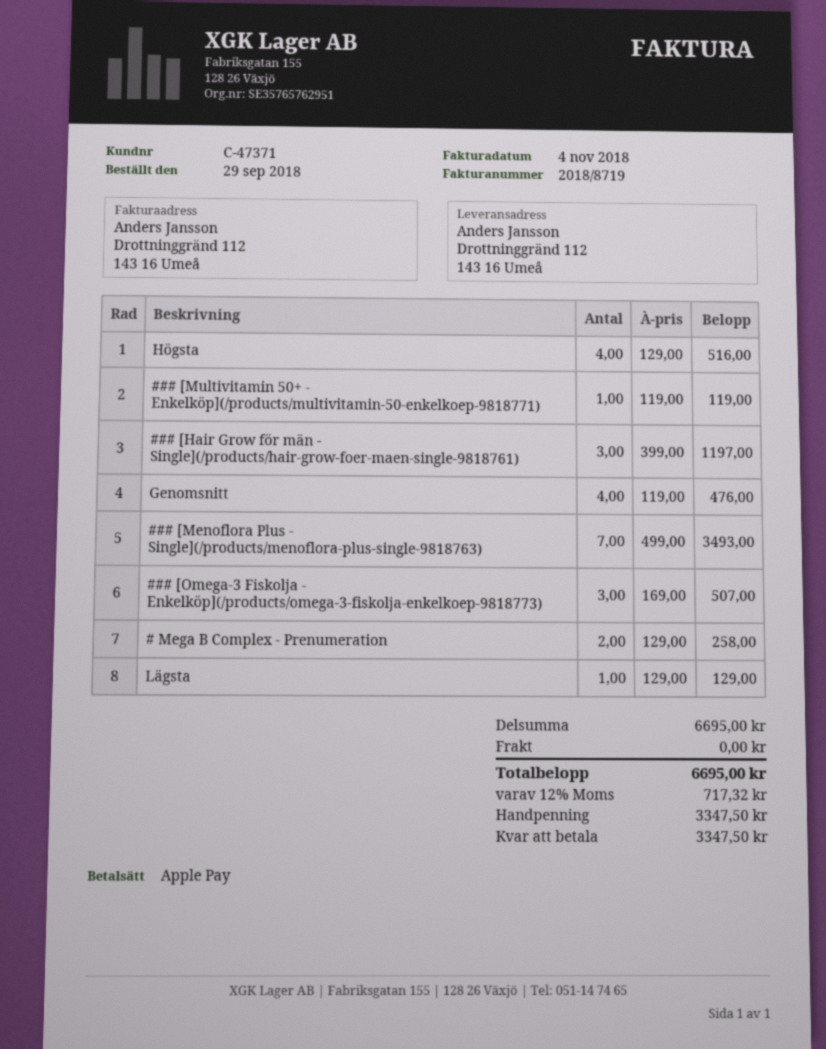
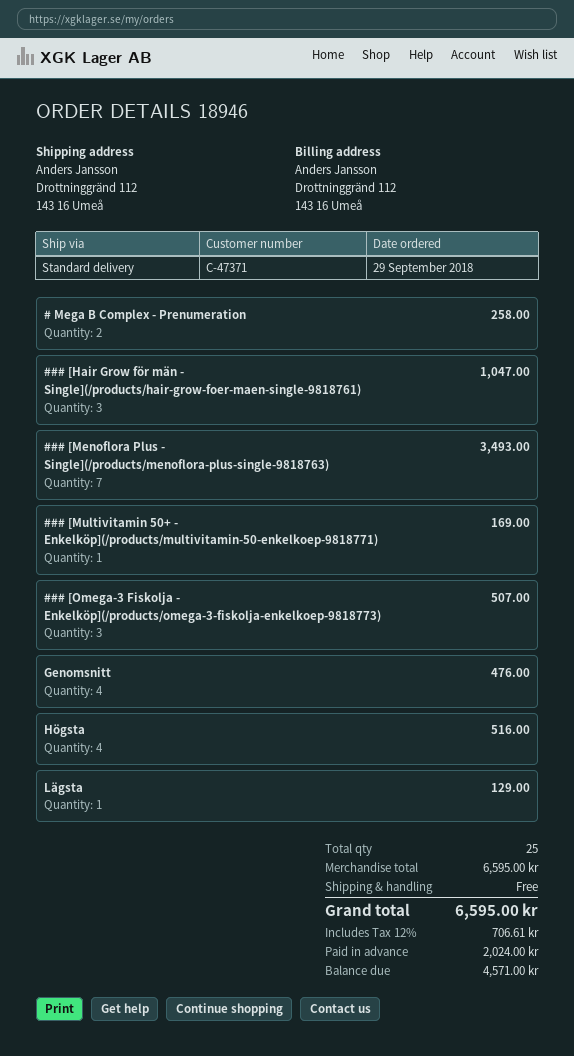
### [Multivitamin 50+ - Enkelköp](/products/multivitamin-50-enkelkoep-9818771): 1 for 119.00 -> 1 for 169.00
### [Hair Grow för män - Single](/products/hair-grow-foer-maen-single-9818761): 3 for 1197.00 -> 3 for 1047.00
subtotal: 6695.00 -> 6595.00
tax: 12% = 717.32 -> 12% = 706.61
total: 6695.00 -> 6595.00
deposit: 3347.50 -> 2024.00
balance: 3347.50 -> 4571.00

